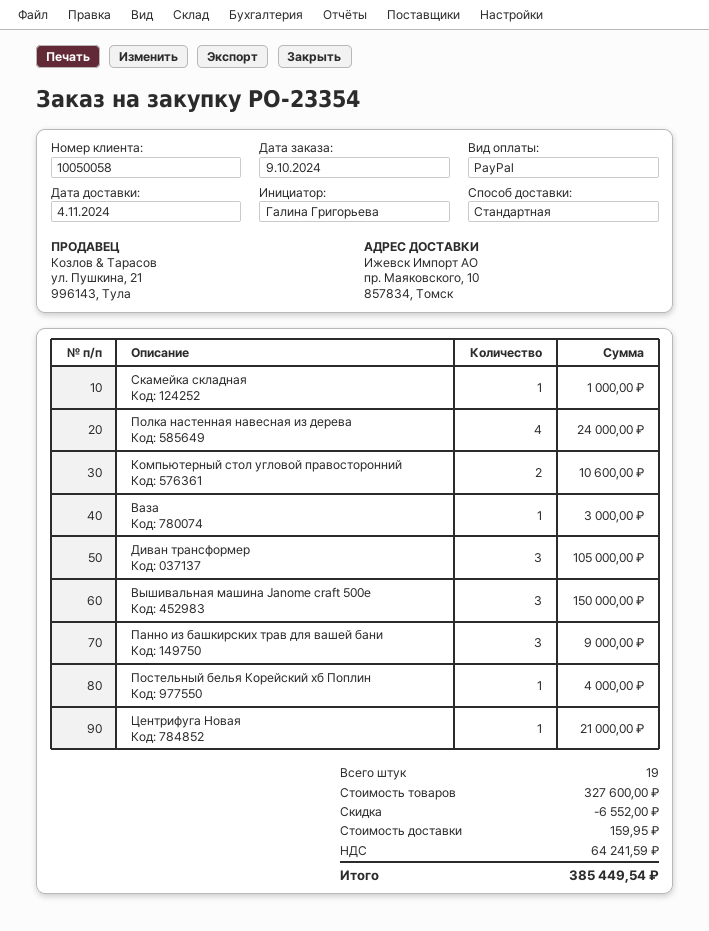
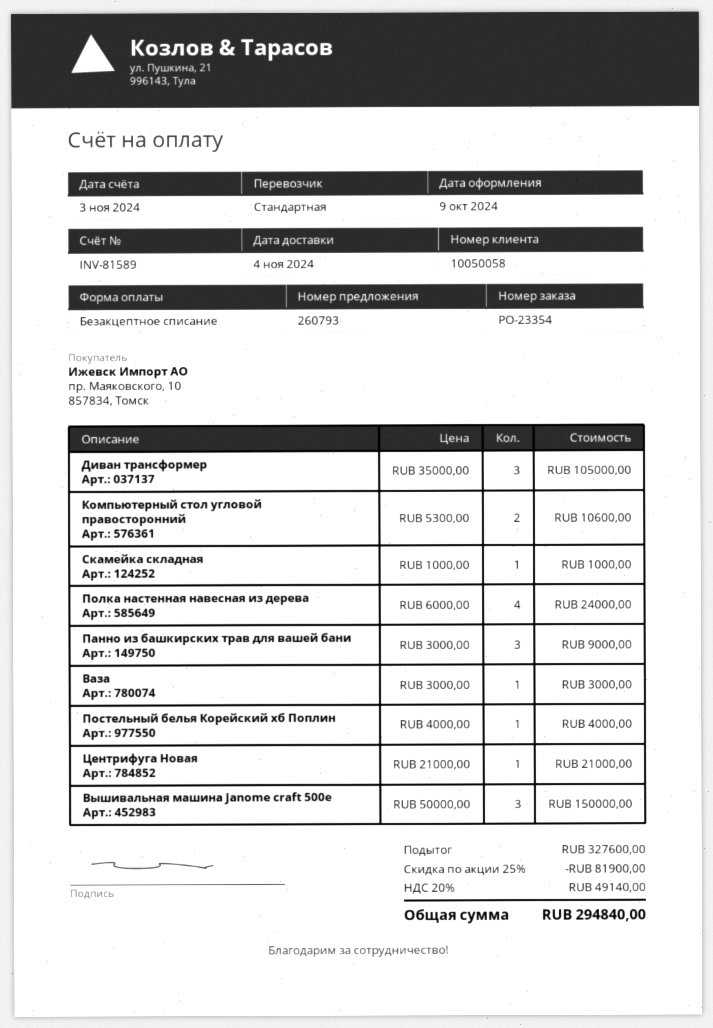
payment method: PayPal -> direct debit
discount: 6552.00 -> 81900.00
shipping: 159.95 -> none
tax: 64241.59 -> 49140.00
total: 385449.54 -> 294840.00

